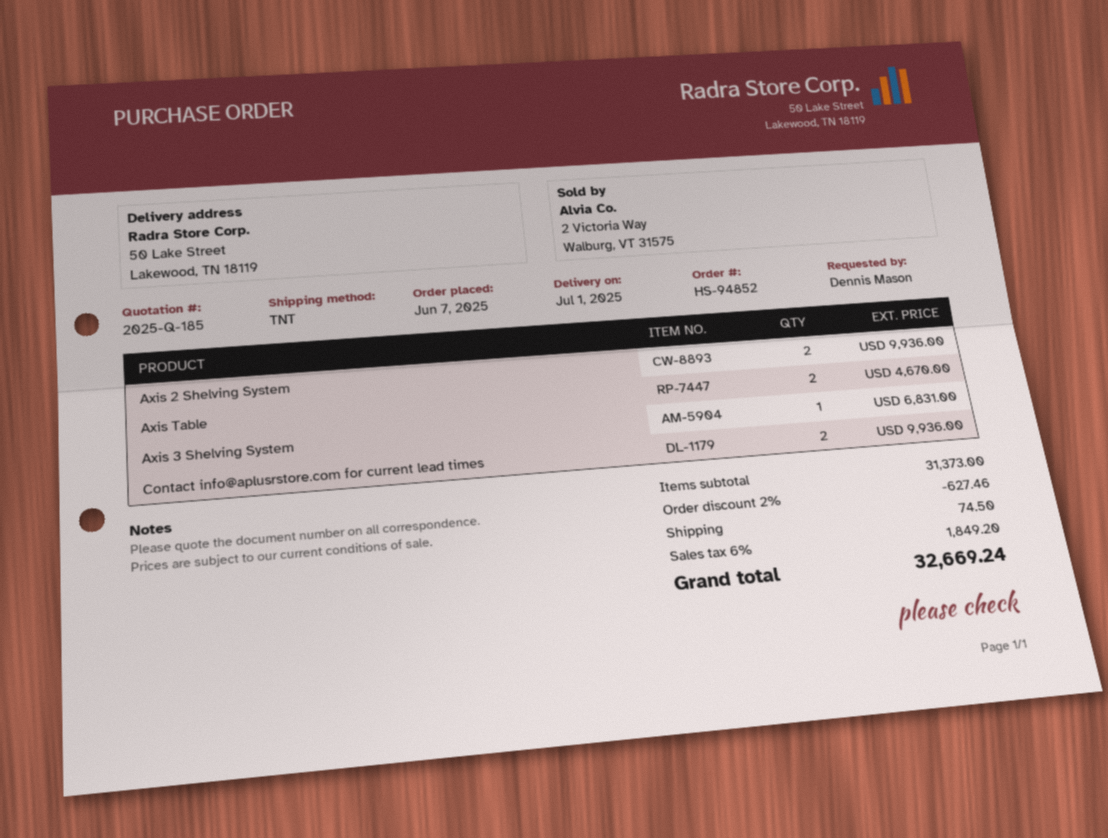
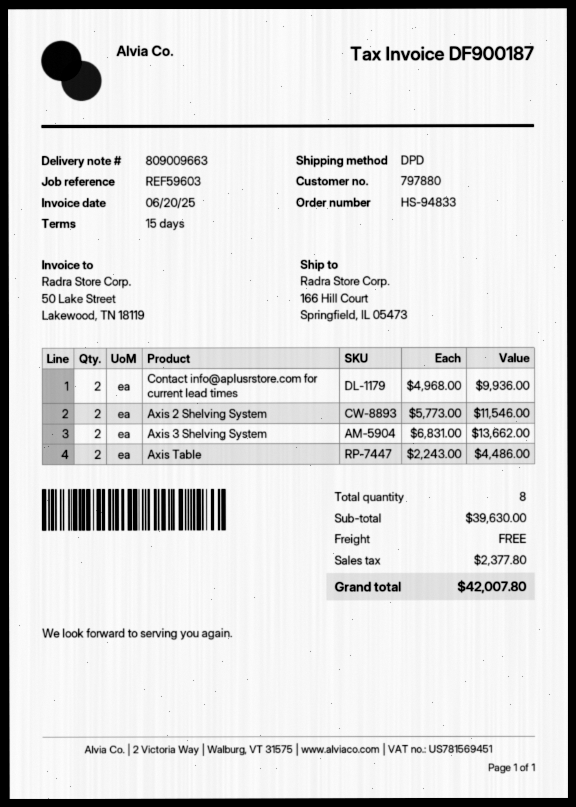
order number: HS-94852 -> HS-94833
shipping method: TNT -> DPD
ship to: 50 Lake Street, Lakewood, TN 18119 -> 166 Hill Court, Springfield, IL 05473
Axis 2 Shelving System: 2 for 9936.00 -> 2 for 11546.00
Axis Table: 2 for 4670.00 -> 2 for 4486.00
Axis 3 Shelving System: 1 for 6831.00 -> 2 for 13662.00
subtotal: 31373.00 -> 39630.00
discount: 2% = 627.46 -> none
shipping: 74.50 -> 0.00
tax: 1849.20 -> 2377.80
total: 32669.24 -> 42007.80

